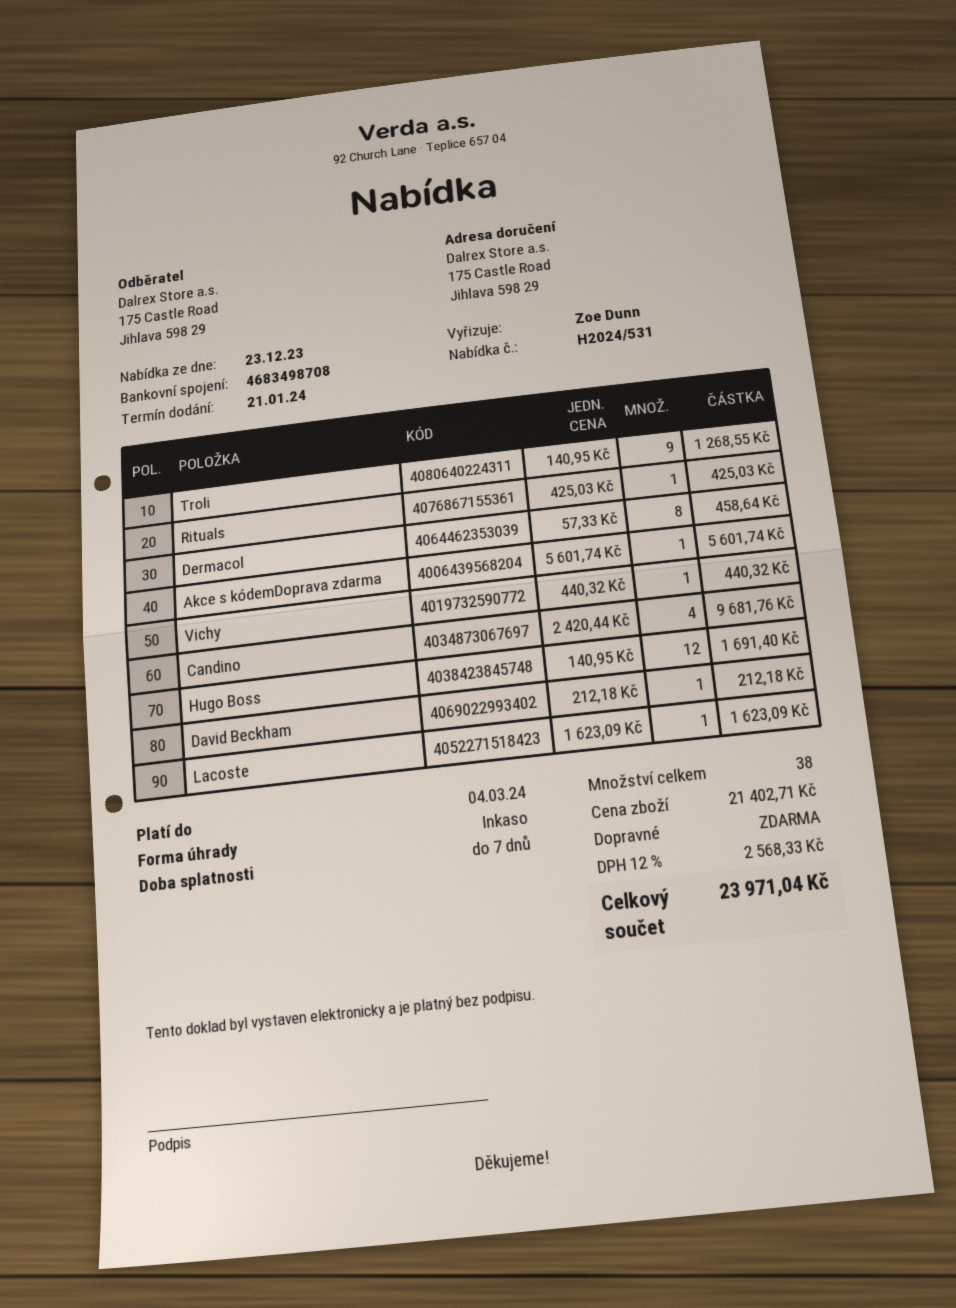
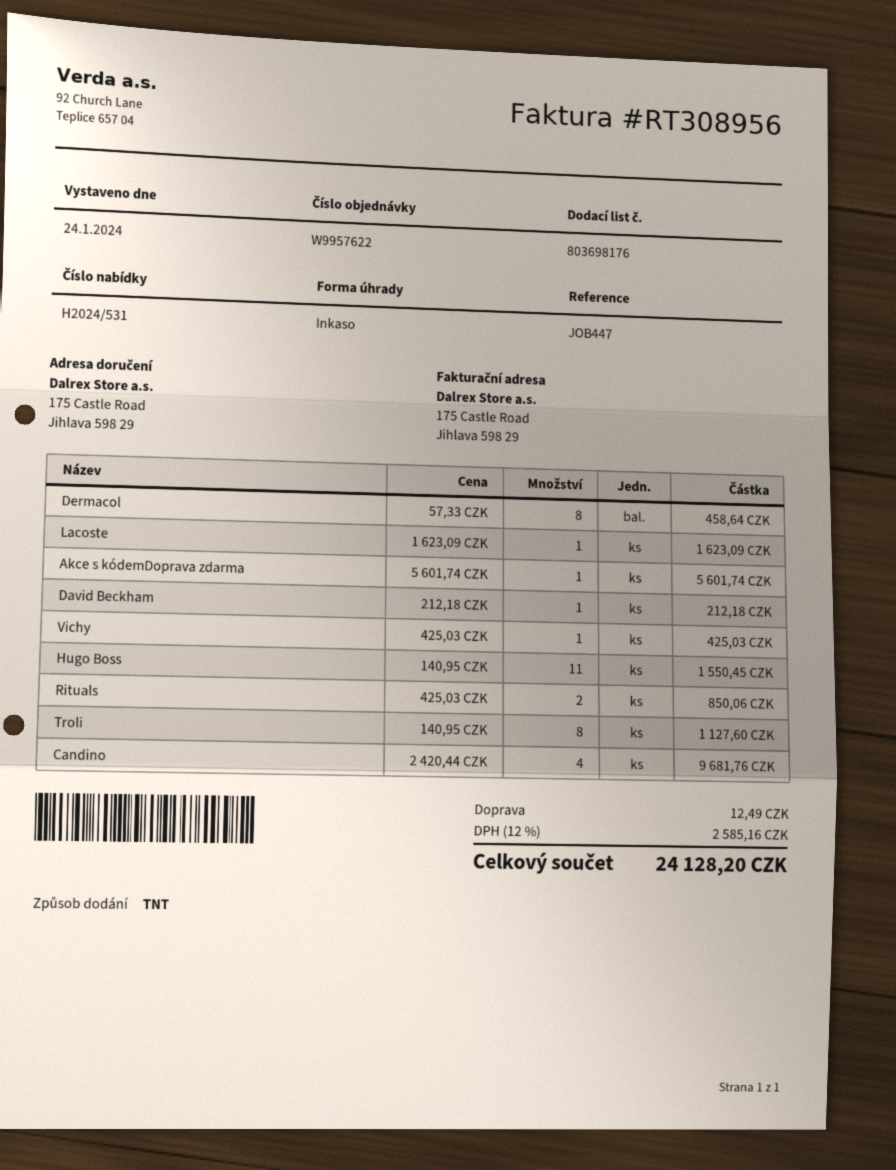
Troli: 9 x 140.95 = 1268.55 -> 8 x 140.95 = 1127.60
Rituals: 1 x 425.03 = 425.03 -> 2 x 425.03 = 850.06
Vichy: 1 x 440.32 = 440.32 -> 1 x 425.03 = 425.03
Hugo Boss: 12 x 140.95 = 1691.40 -> 11 x 140.95 = 1550.45
shipping: 0.00 -> 12.49
tax: 12% = 2568.33 -> 12% = 2585.16
total: 23971.04 -> 24128.20

